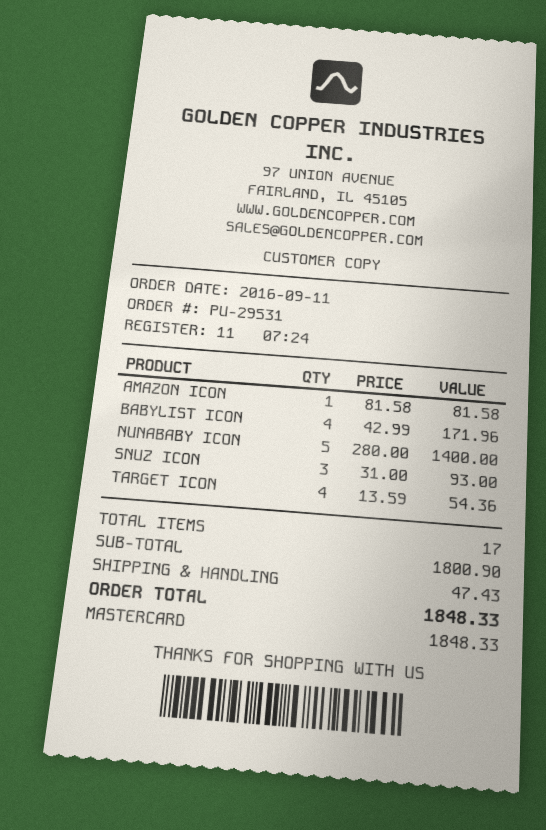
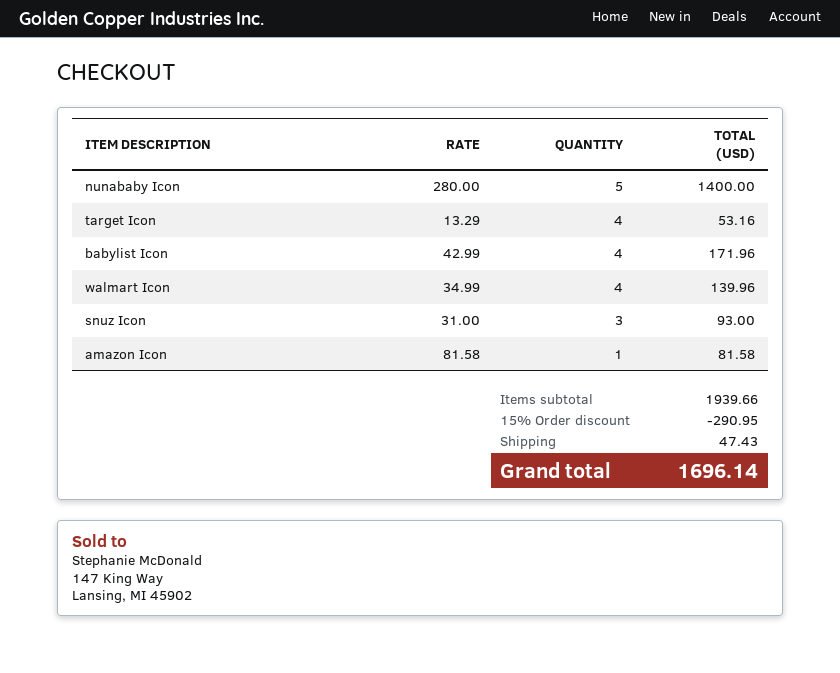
TARGET ICON: 4 x 13.59 = 54.36 -> 4 x 13.29 = 53.16
walmart Icon: none -> 4 x 34.99 = 139.96
subtotal: 1800.90 -> 1939.66
discount: none -> 15% = 290.95
total: 1848.33 -> 1696.14

